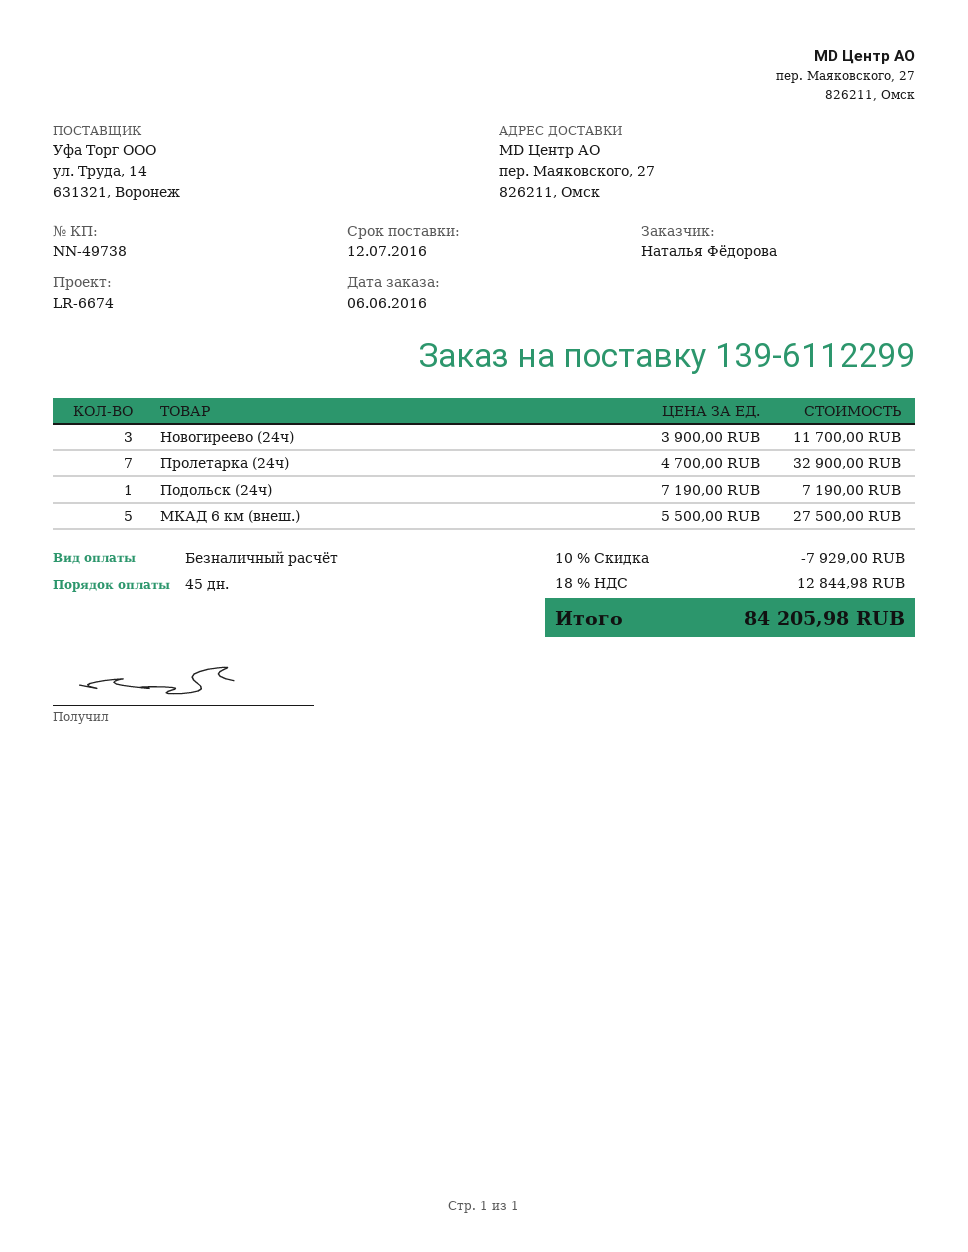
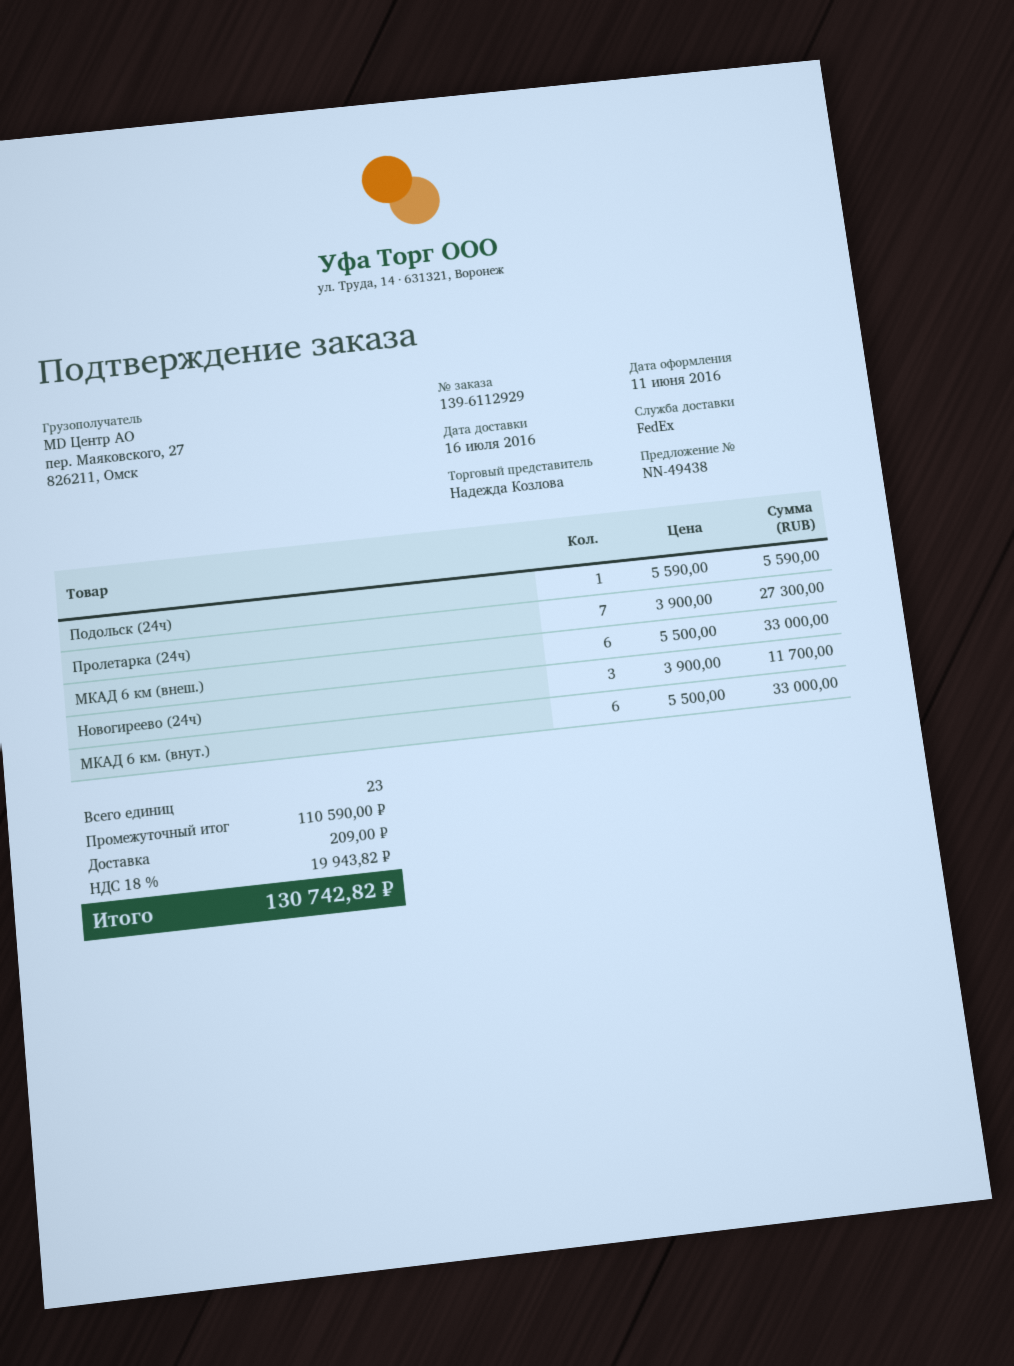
quote number: NN-49738 -> NN-49438
order number: 139-6112299 -> 139-6112929
order date: 2016-06-06 -> 2016-06-11
delivery date: 2016-07-12 -> 2016-07-16
Пролетарка (24ч): 7 x 4700.00 = 32900.00 -> 7 x 3900.00 = 27300.00
Подольск (24ч): 1 x 7190.00 = 7190.00 -> 1 x 5590.00 = 5590.00
МКАД 6 км (внеш.): 5 x 5500.00 = 27500.00 -> 6 x 5500.00 = 33000.00
МКАД 6 км. (внут.): none -> 6 x 5500.00 = 33000.00
discount: 10% = 7929.00 -> none
shipping: none -> 209.00
tax: 18% = 12844.98 -> 18% = 19943.82
total: 84205.98 -> 130742.82

